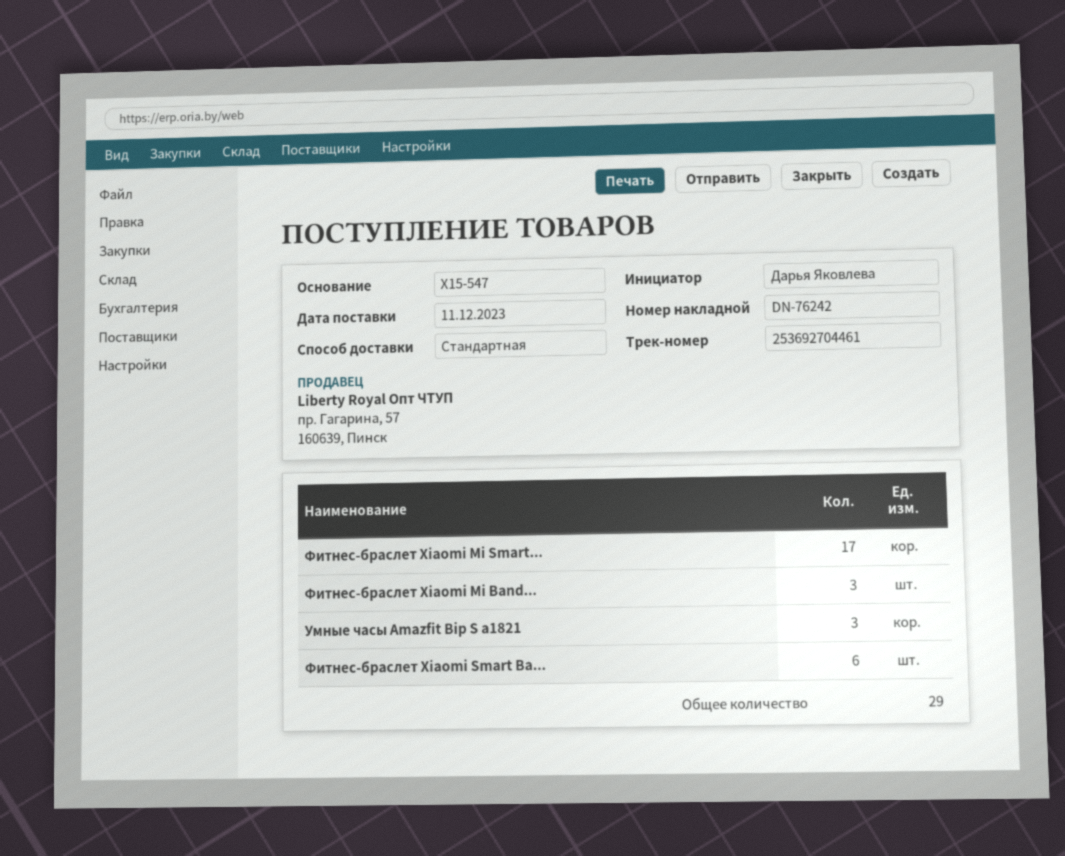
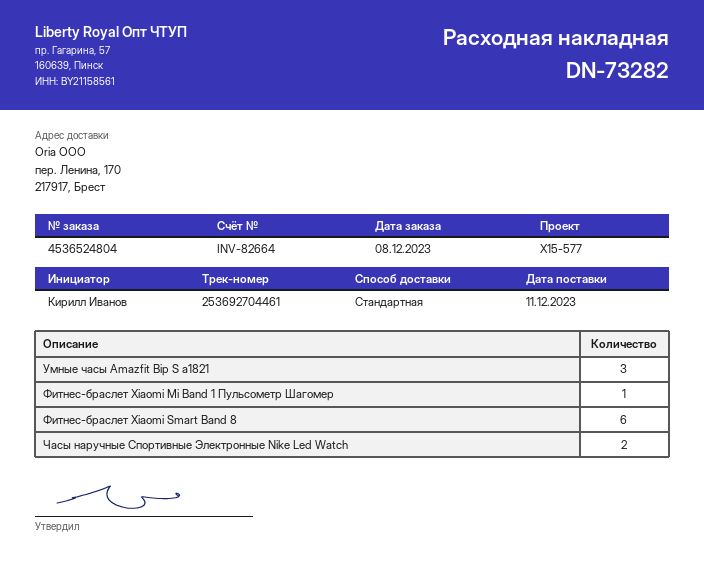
delivery note number: DN-76242 -> DN-73282
reference: X15-547 -> X15-577
ordered by: Дарья Яковлева -> Кирилл Иванов
Фитнес-браслет Xiaomi Mi Smart...: 17 -> none
Фитнес-браслет Xiaomi Mi Band...: 3 -> 1
Часы наручные Спортивные Электронные Nike Led Watch: none -> 2

